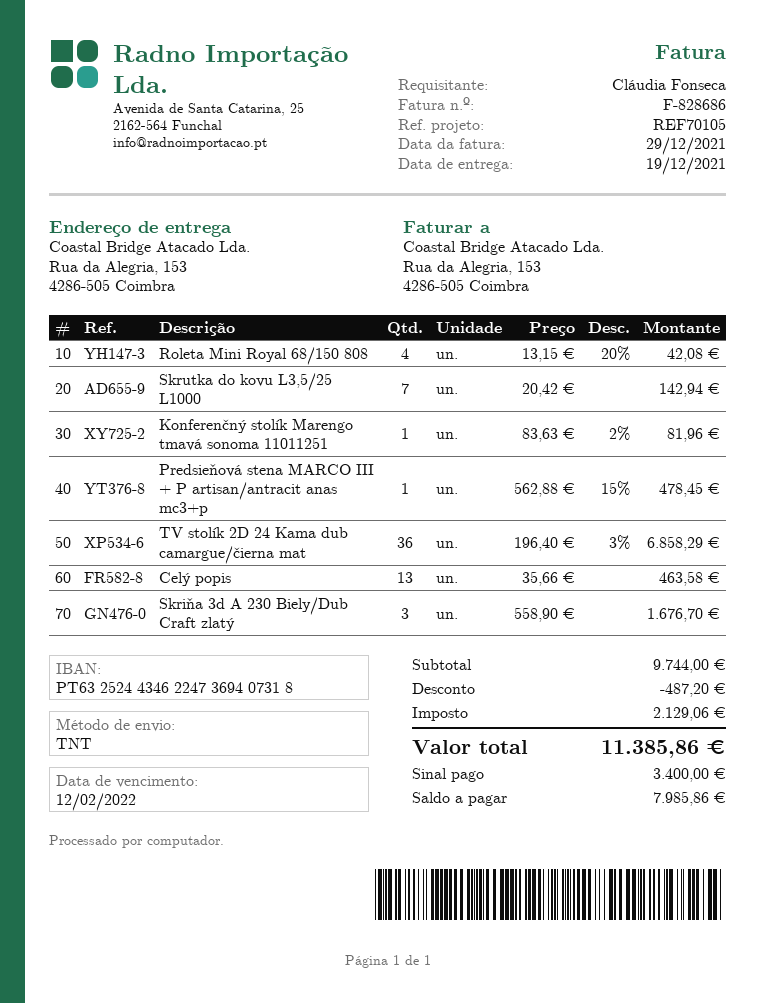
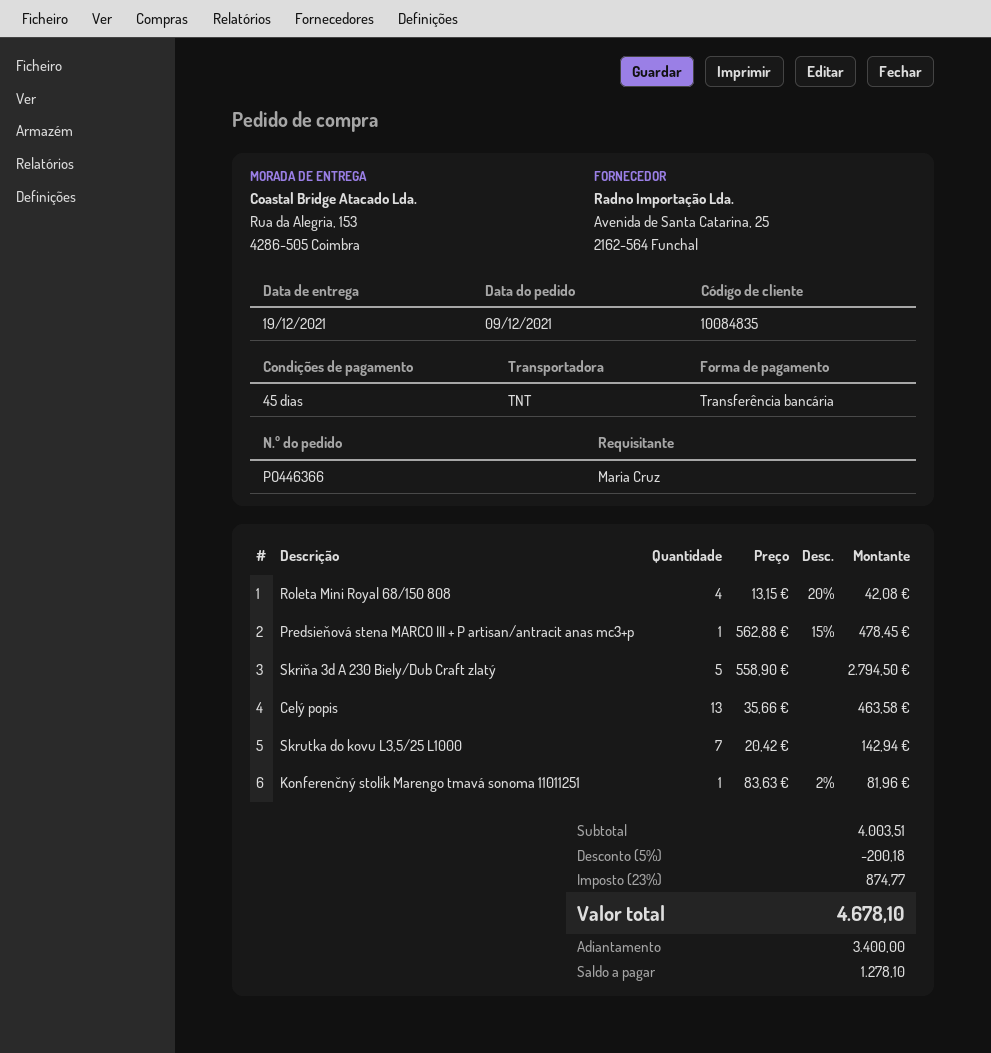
ordered by: Cláudia Fonseca -> Maria Cruz
TV stolík 2D 24 Kama dub camargue/čierna mat: 36 x 196.40 - 3% = 6858.29 -> none
Skriňa 3d A 230 Biely/Dub Craft zlatý: 3 x 558.90 = 1676.70 -> 5 x 558.90 = 2794.50
subtotal: 9744.00 -> 4003.51
discount: 487.20 -> 200.18
tax: 2129.06 -> 874.77
total: 11385.86 -> 4678.10
balance: 7985.86 -> 1278.10

